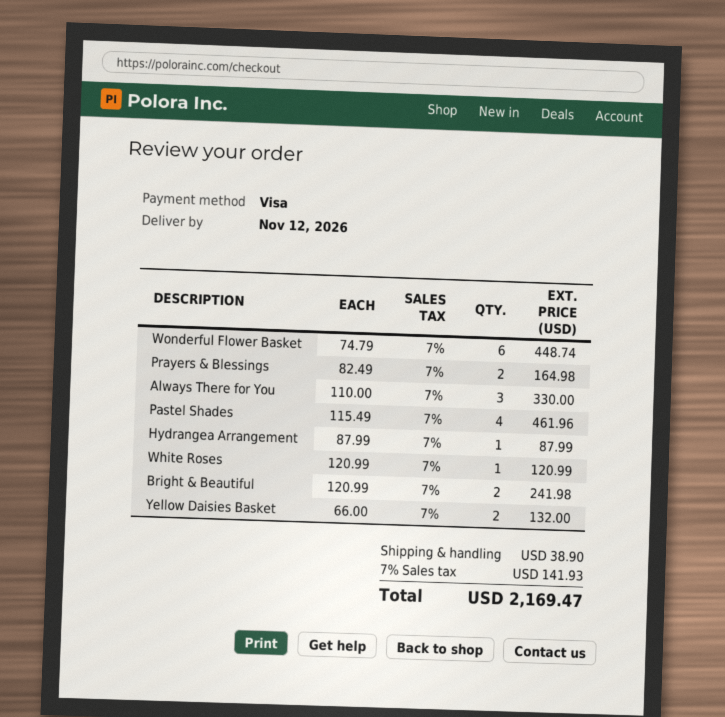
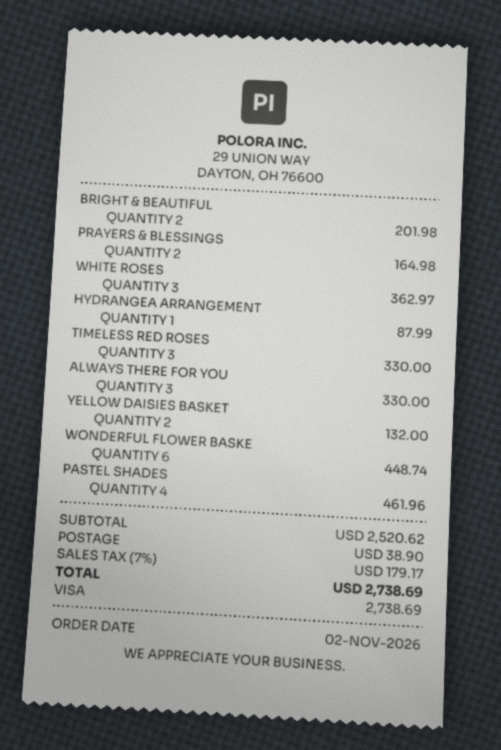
White Roses: 1 for 120.99 -> 3 for 362.97
Bright & Beautiful: 2 for 241.98 -> 2 for 201.98
TIMELESS RED ROSES: none -> 3 for 330.00
tax: 7% = 141.93 -> 7% = 179.17
total: 2169.47 -> 2738.69

